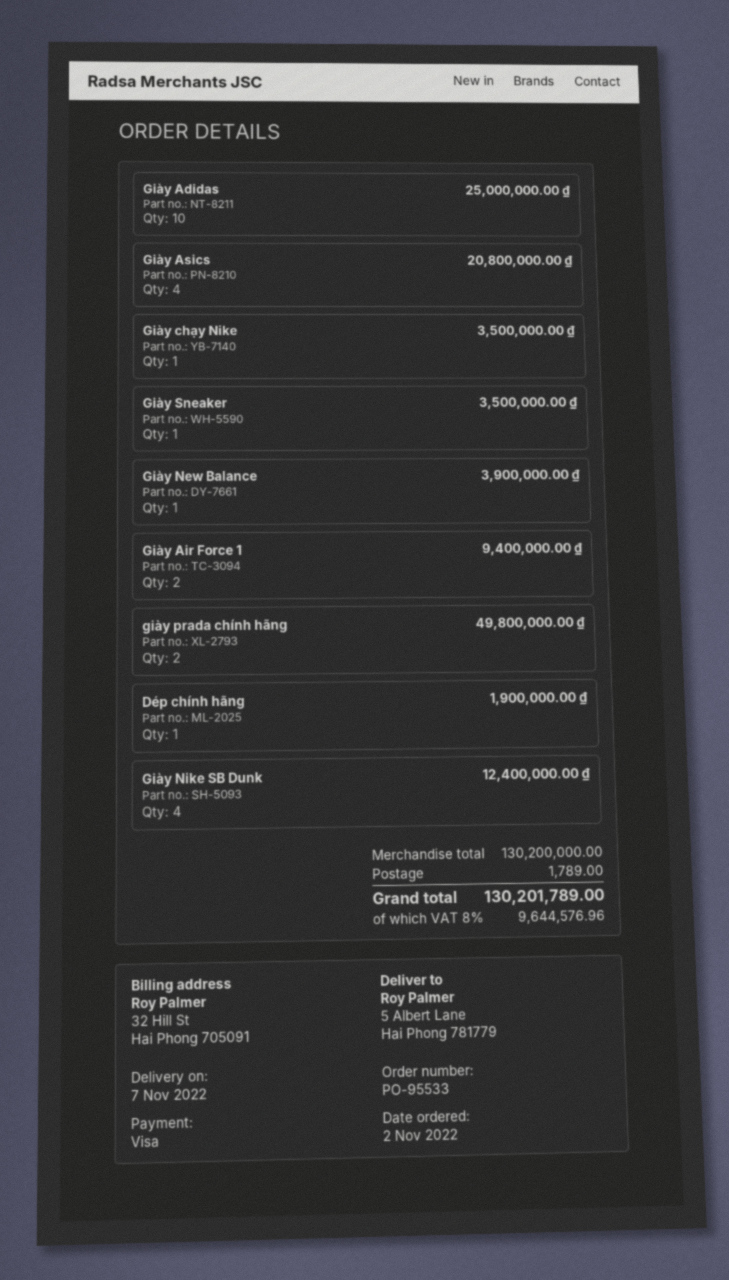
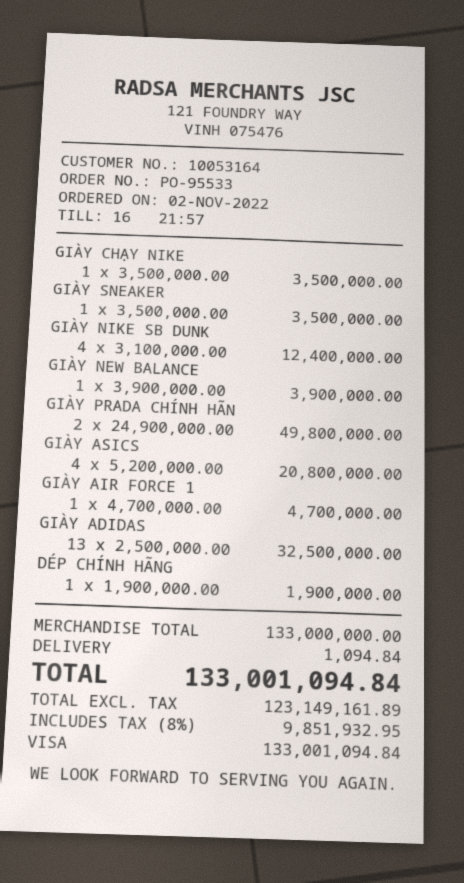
Giày Adidas: 10 for 25000000.00 -> 13 for 32500000.00
Giày Air Force 1: 2 for 9400000.00 -> 1 for 4700000.00
subtotal: 130200000.00 -> 133000000.00
shipping: 1789.00 -> 1094.84
tax: 8% = 9644576.96 -> 8% = 9851932.95
total: 130201789.00 -> 133001094.84

